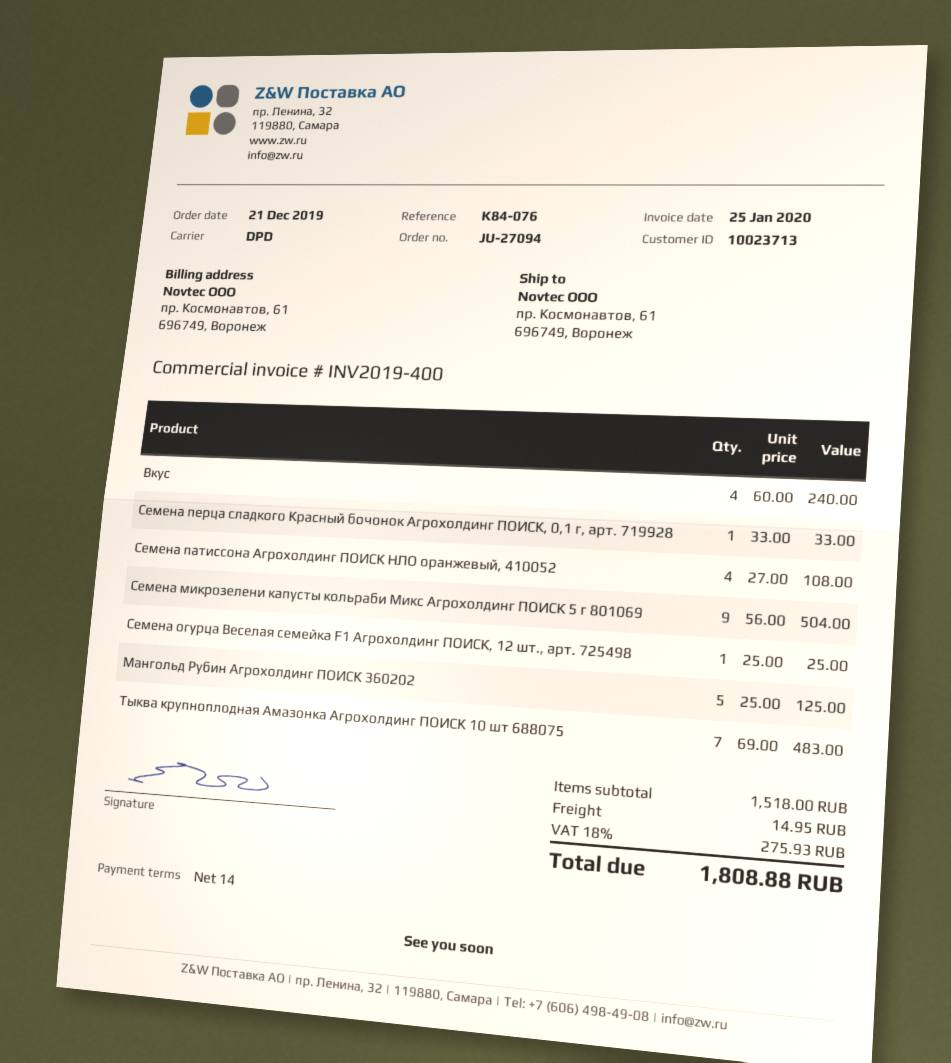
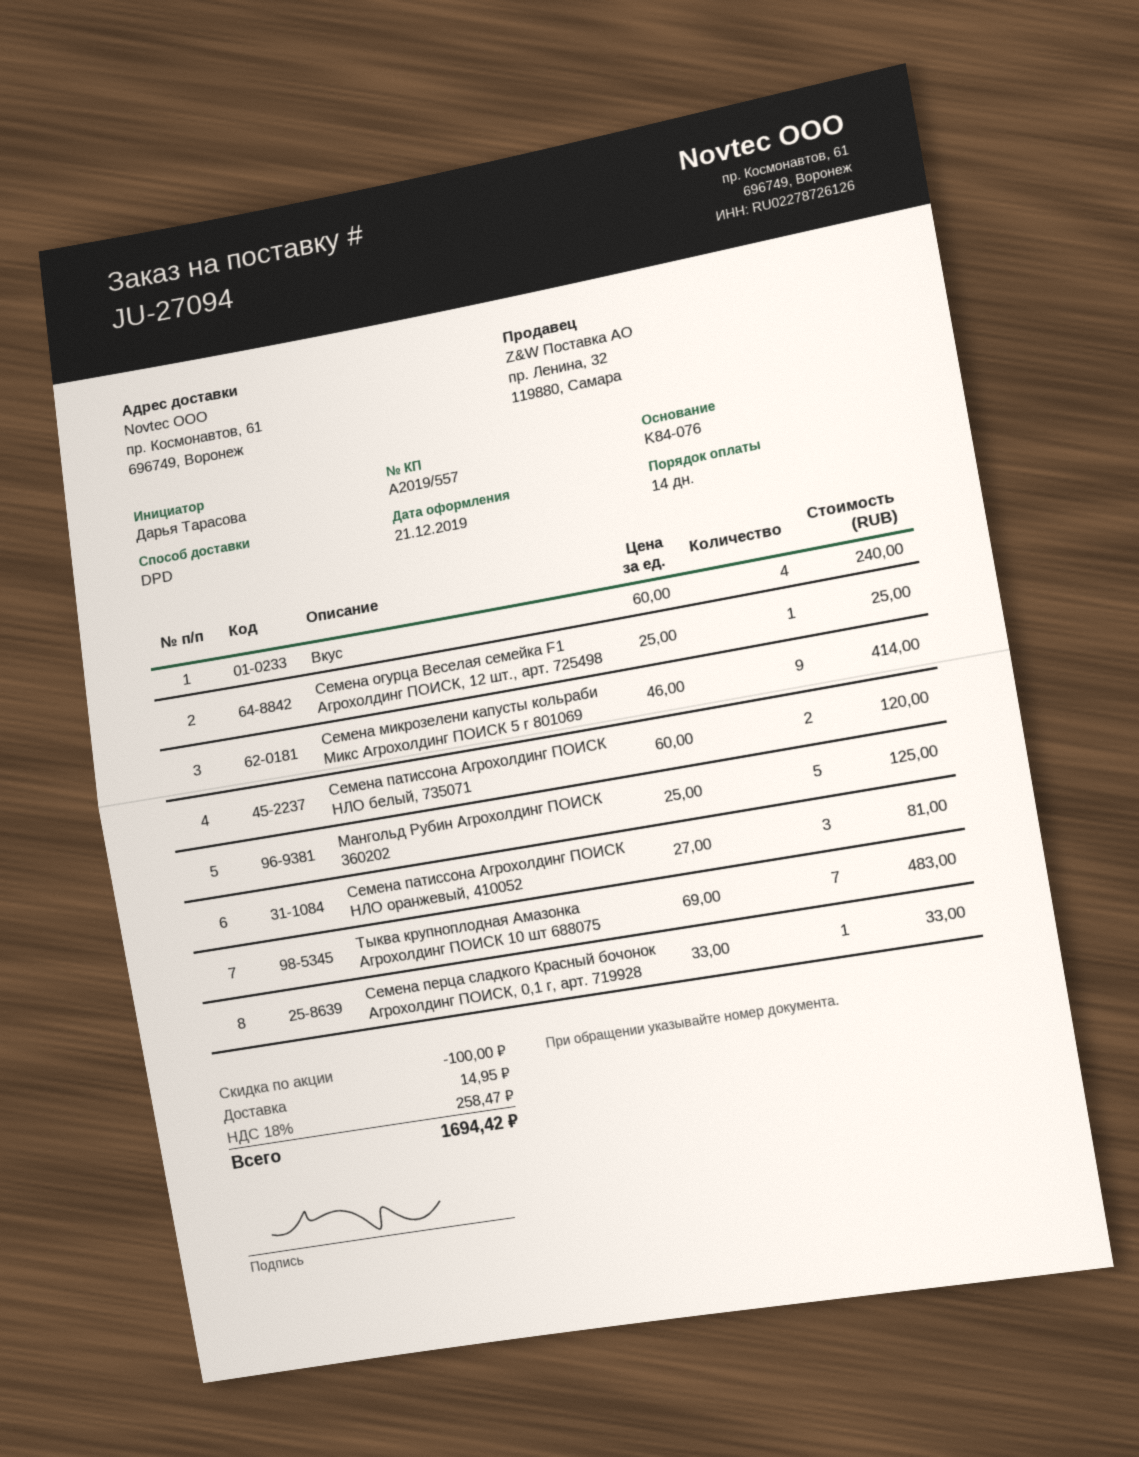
Семена патиссона Агрохолдинг ПОИСК НЛО оранжевый, 410052: 4 x 27.00 = 108.00 -> 3 x 27.00 = 81.00
Семена микрозелени капусты кольраби Микс Агрохолдинг ПОИСК 5 г 801069: 9 x 56.00 = 504.00 -> 9 x 46.00 = 414.00
Семена патиссона Агрохолдинг ПОИСК НЛО белый, 735071: none -> 2 x 60.00 = 120.00
discount: none -> 100.00
tax: 18% = 275.93 -> 18% = 258.47
total: 1808.88 -> 1694.42

